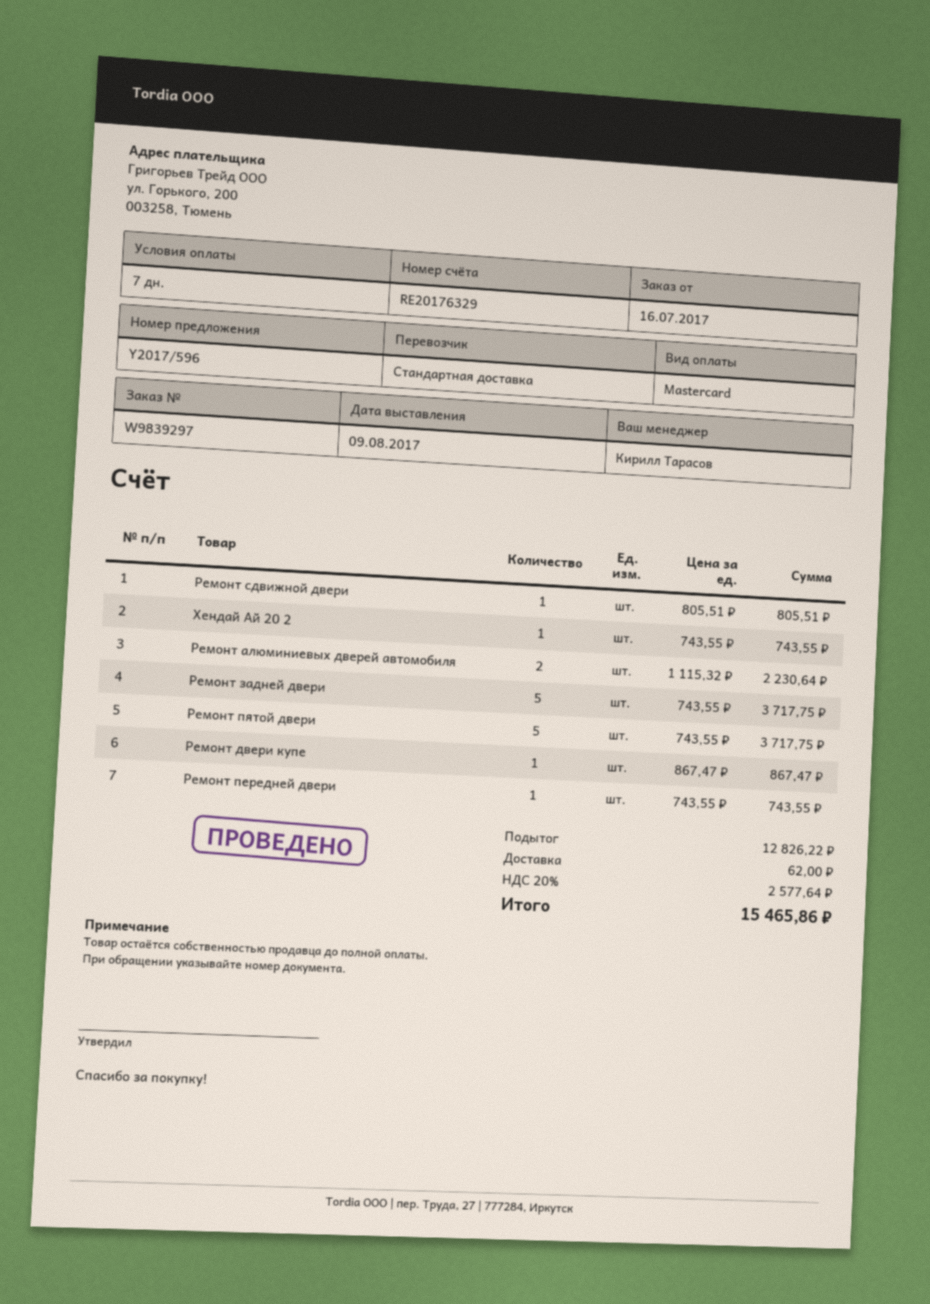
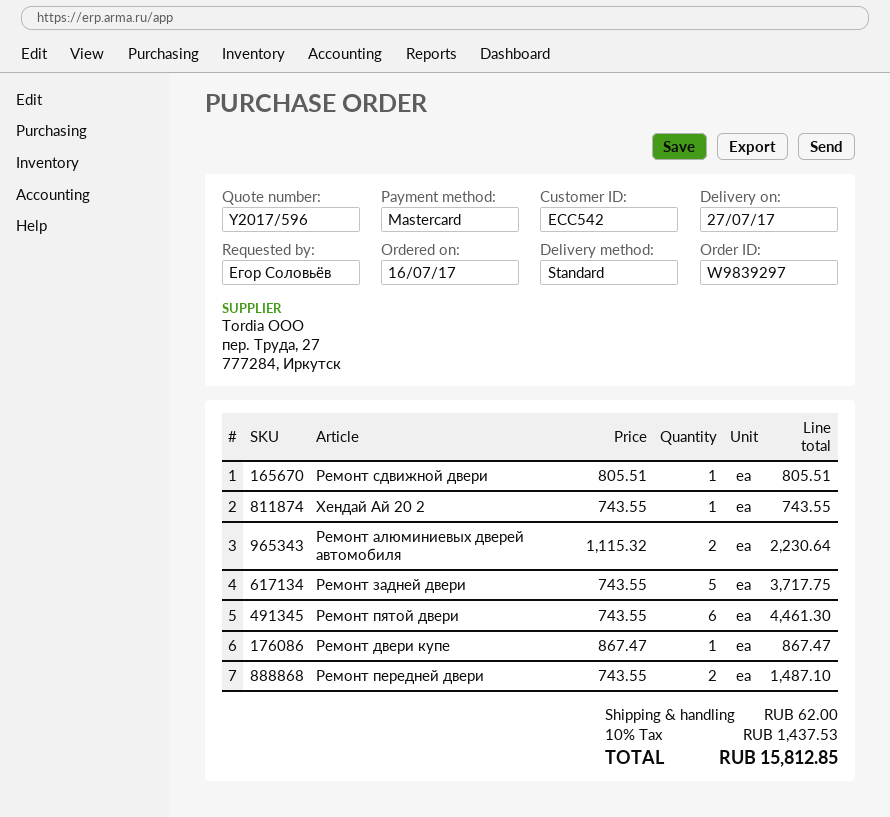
Ремонт пятой двери: 5 x 743.55 = 3717.75 -> 6 x 743.55 = 4461.30
Ремонт передней двери: 1 x 743.55 = 743.55 -> 2 x 743.55 = 1487.10
tax: 20% = 2577.64 -> 10% = 1437.53
total: 15465.86 -> 15812.85

